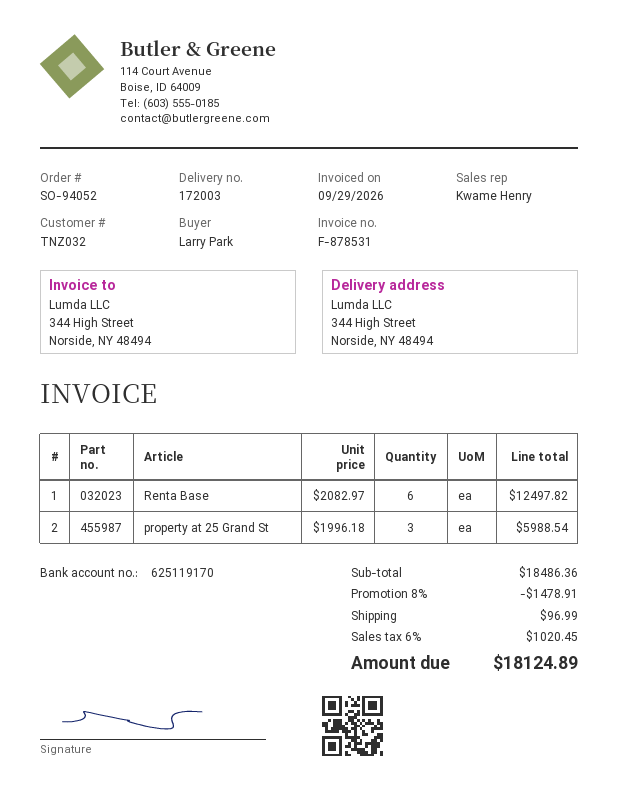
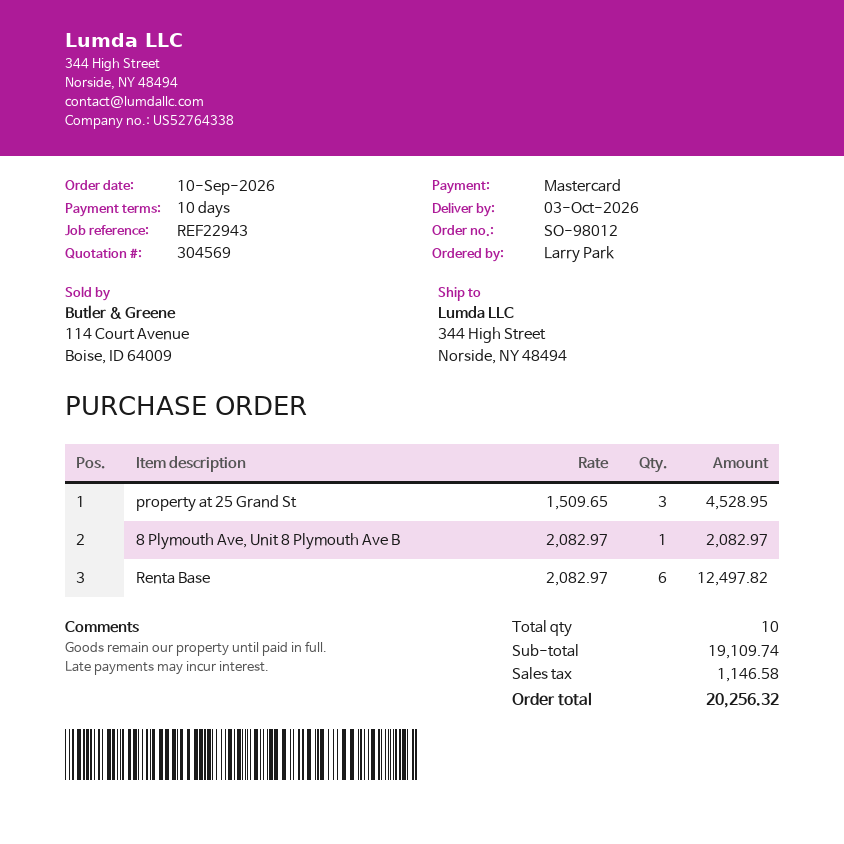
order number: SO-94052 -> SO-98012
property at 25 Grand St: 3 x 1996.18 = 5988.54 -> 3 x 1509.65 = 4528.95
8 Plymouth Ave, Unit 8 Plymouth Ave B: none -> 1 x 2082.97 = 2082.97
subtotal: 18486.36 -> 19109.74
discount: 8% = 1478.91 -> none
shipping: 96.99 -> none
tax: 1020.45 -> 1146.58
total: 18124.89 -> 20256.32

